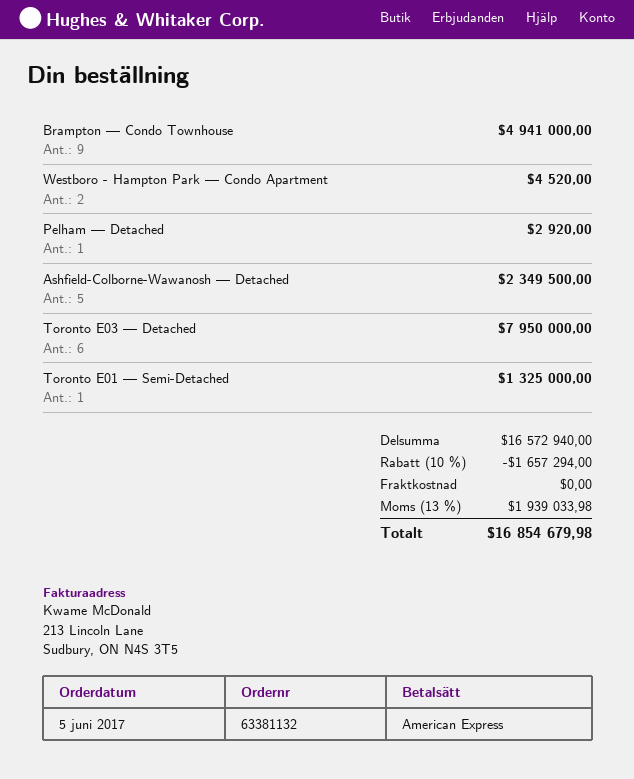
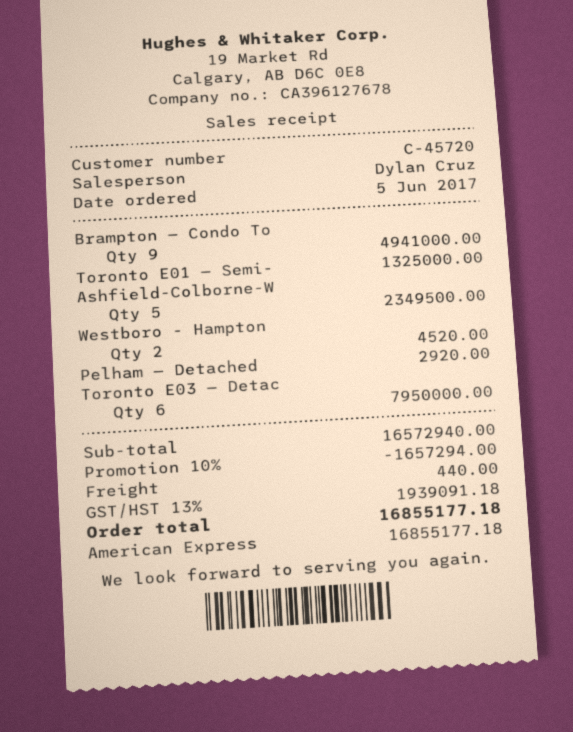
shipping: 0.00 -> 440.00
tax: 13% = 1939033.98 -> 13% = 1939091.18
total: 16854679.98 -> 16855177.18

